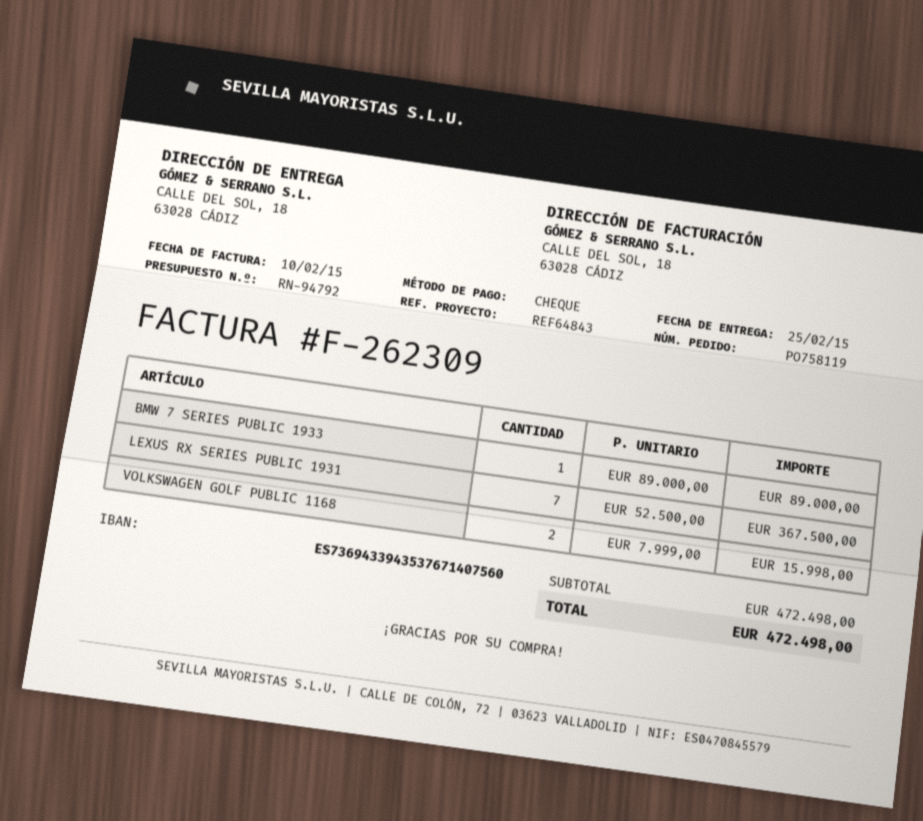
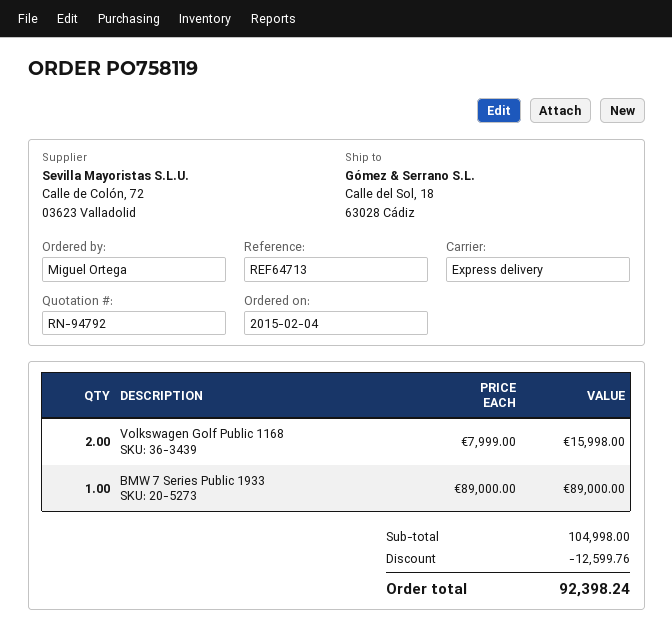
reference: REF64843 -> REF64713
LEXUS RX SERIES PUBLIC 1931: 7 x 52500.00 = 367500.00 -> none
subtotal: 472498.00 -> 104998.00
discount: none -> 12599.76
total: 472498.00 -> 92398.24

